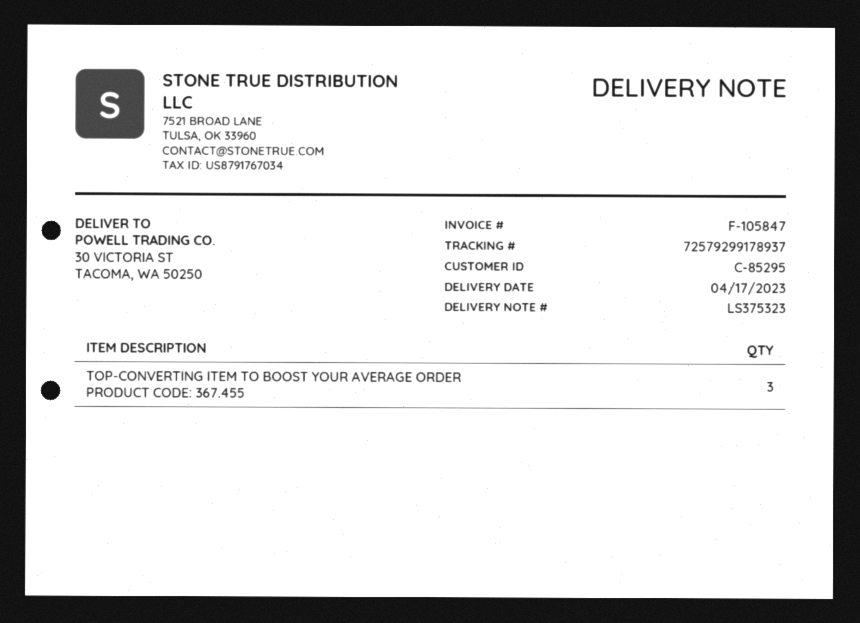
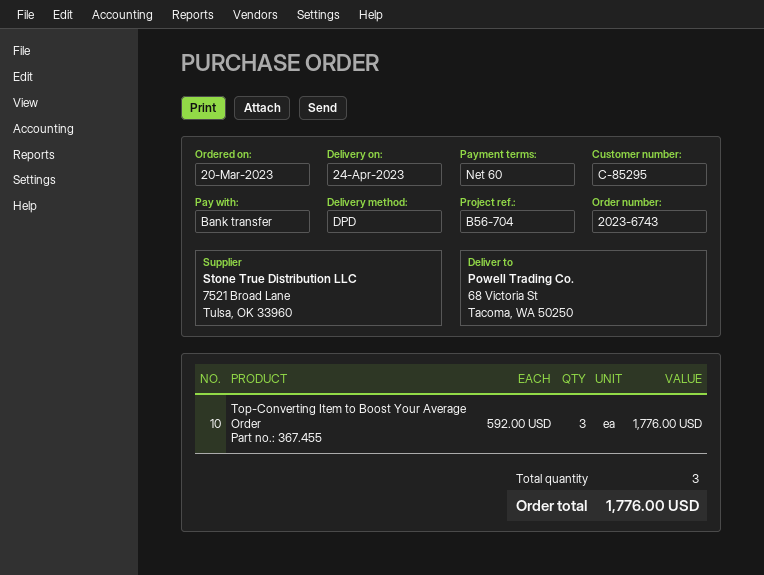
delivery date: 2023-04-17 -> 2023-04-24
ship to: 30 VICTORIA ST, TACOMA, WA 50250 -> 68 Victoria St, Tacoma, WA 50250

